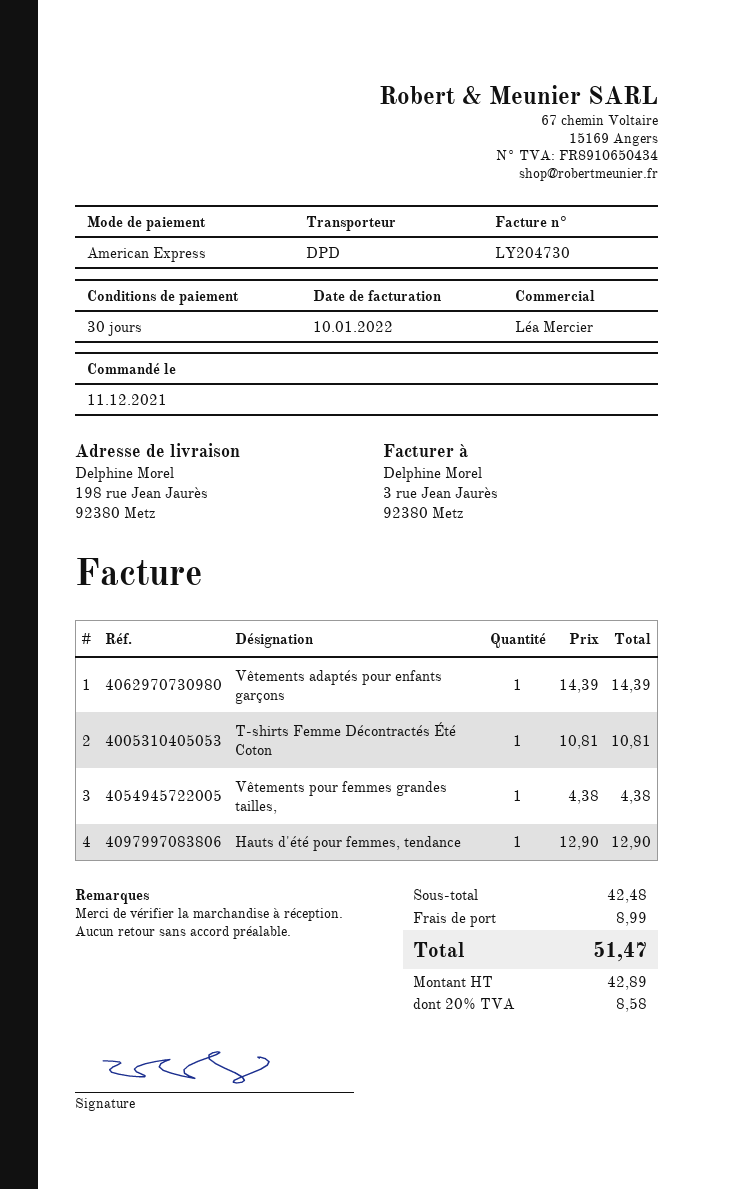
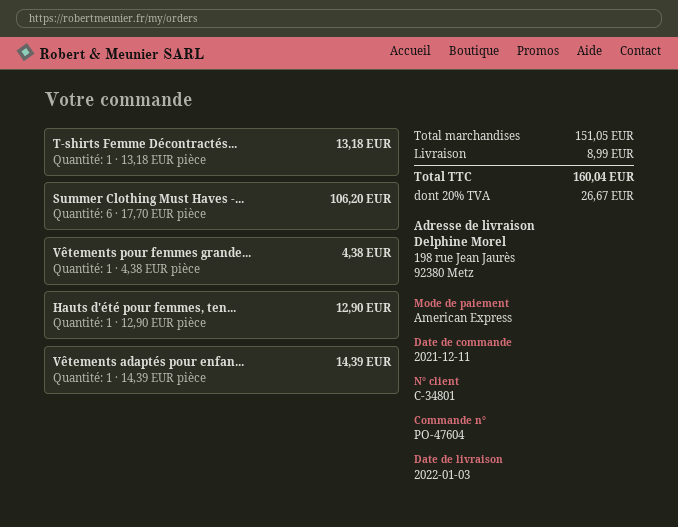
T-shirts Femme Décontractés Été Coton: 1 x 10.81 = 10.81 -> 1 x 13.18 = 13.18
Summer Clothing Must Haves -...: none -> 6 x 17.70 = 106.20
subtotal: 42.48 -> 151.05
tax: 20% = 8.58 -> 20% = 26.67
total: 51.47 -> 160.04

